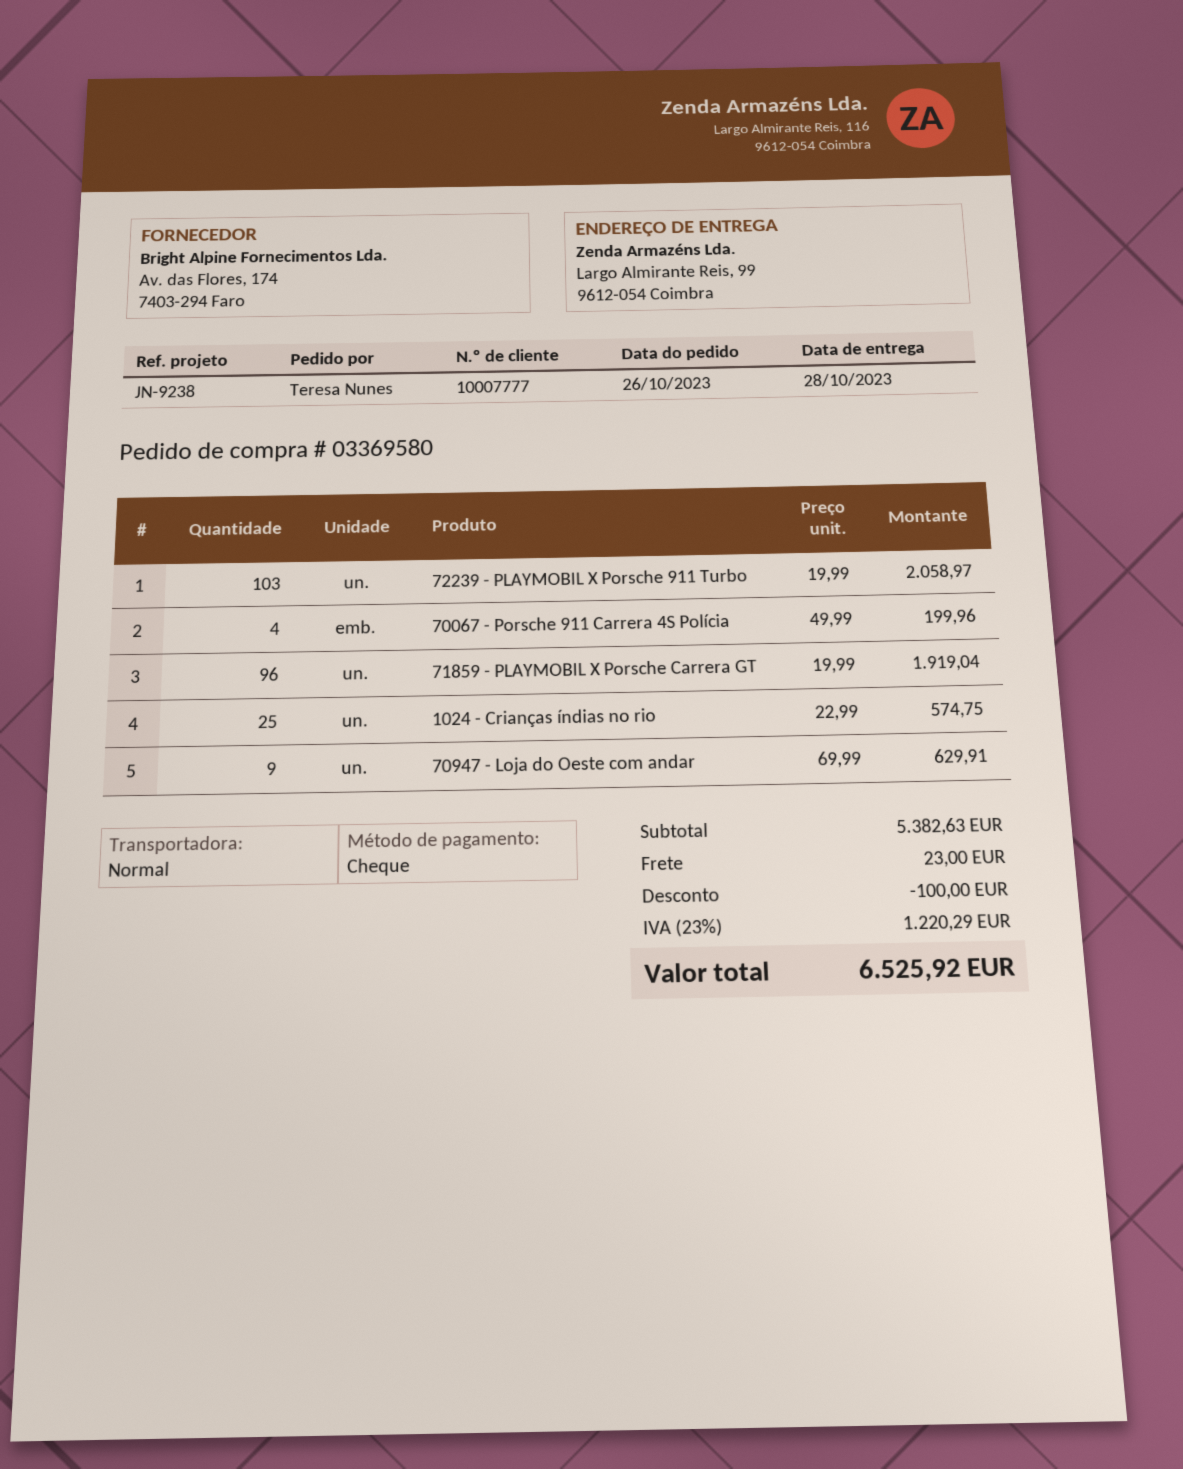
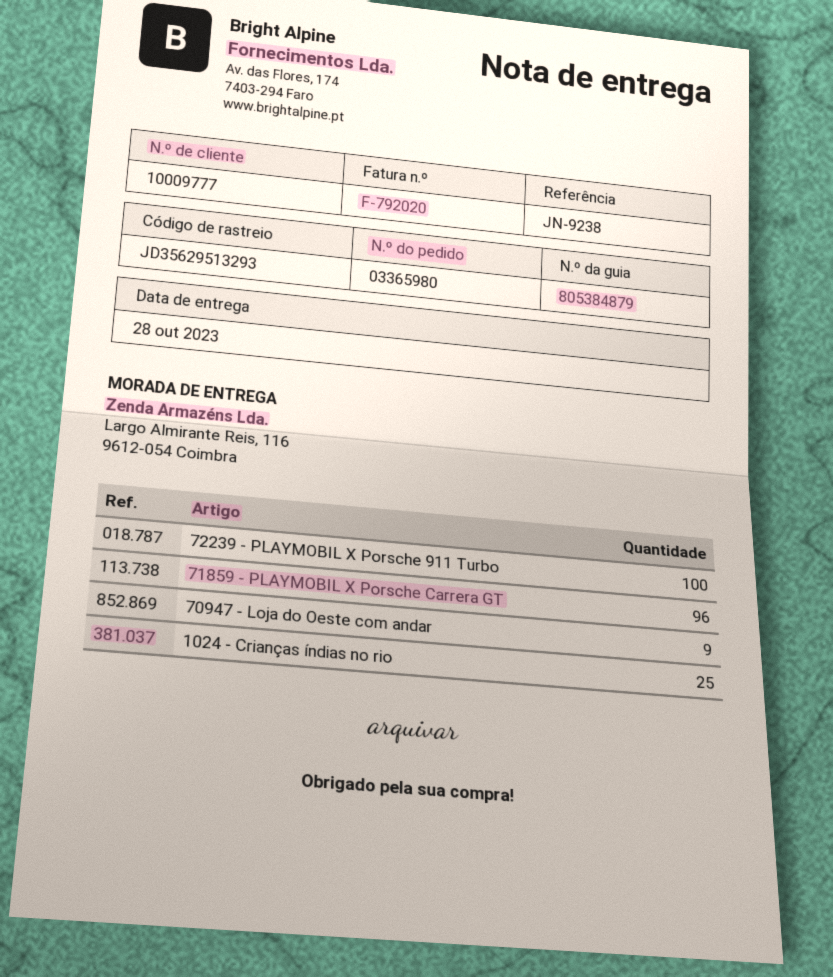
order number: 03369580 -> 03365980
customer number: 10007777 -> 10009777
ship to: Largo Almirante Reis, 99, 9612-054 Coimbra -> Largo Almirante Reis, 116, 9612-054 Coimbra
72239 - PLAYMOBIL X Porsche 911 Turbo: 103 -> 100
70067 - Porsche 911 Carrera 4S Polícia: 4 -> none

